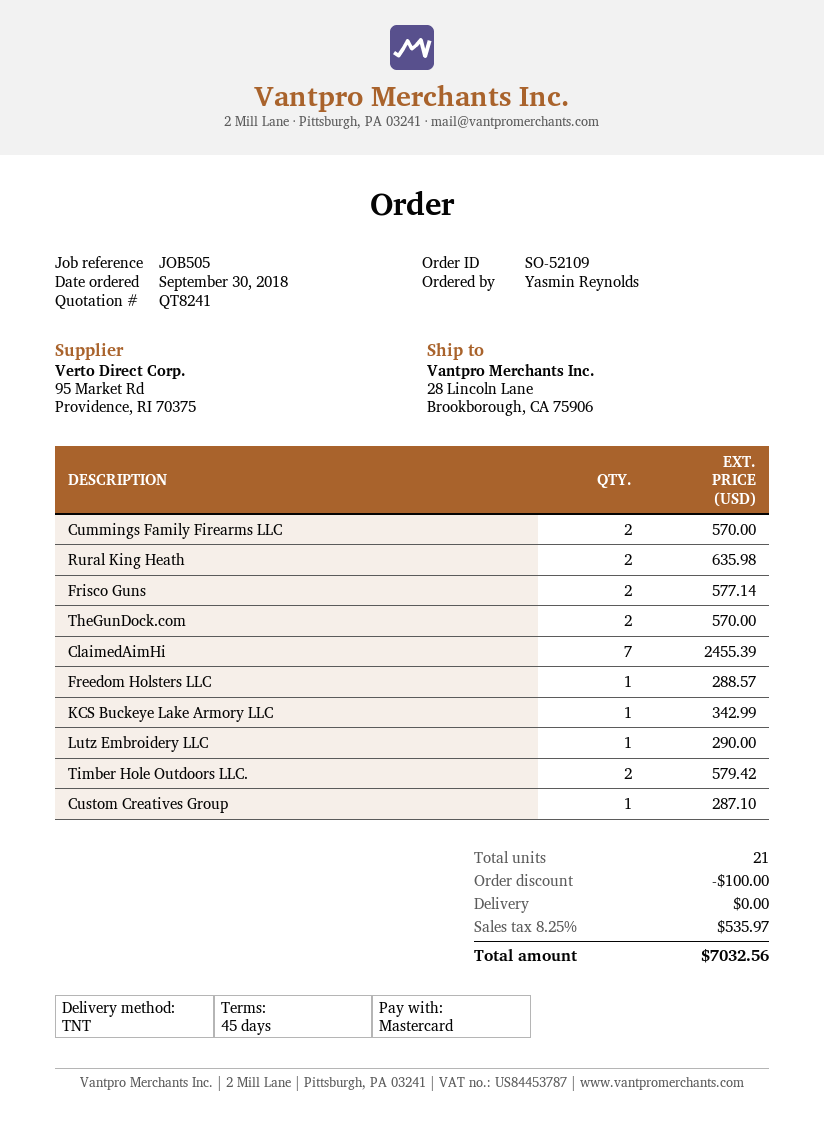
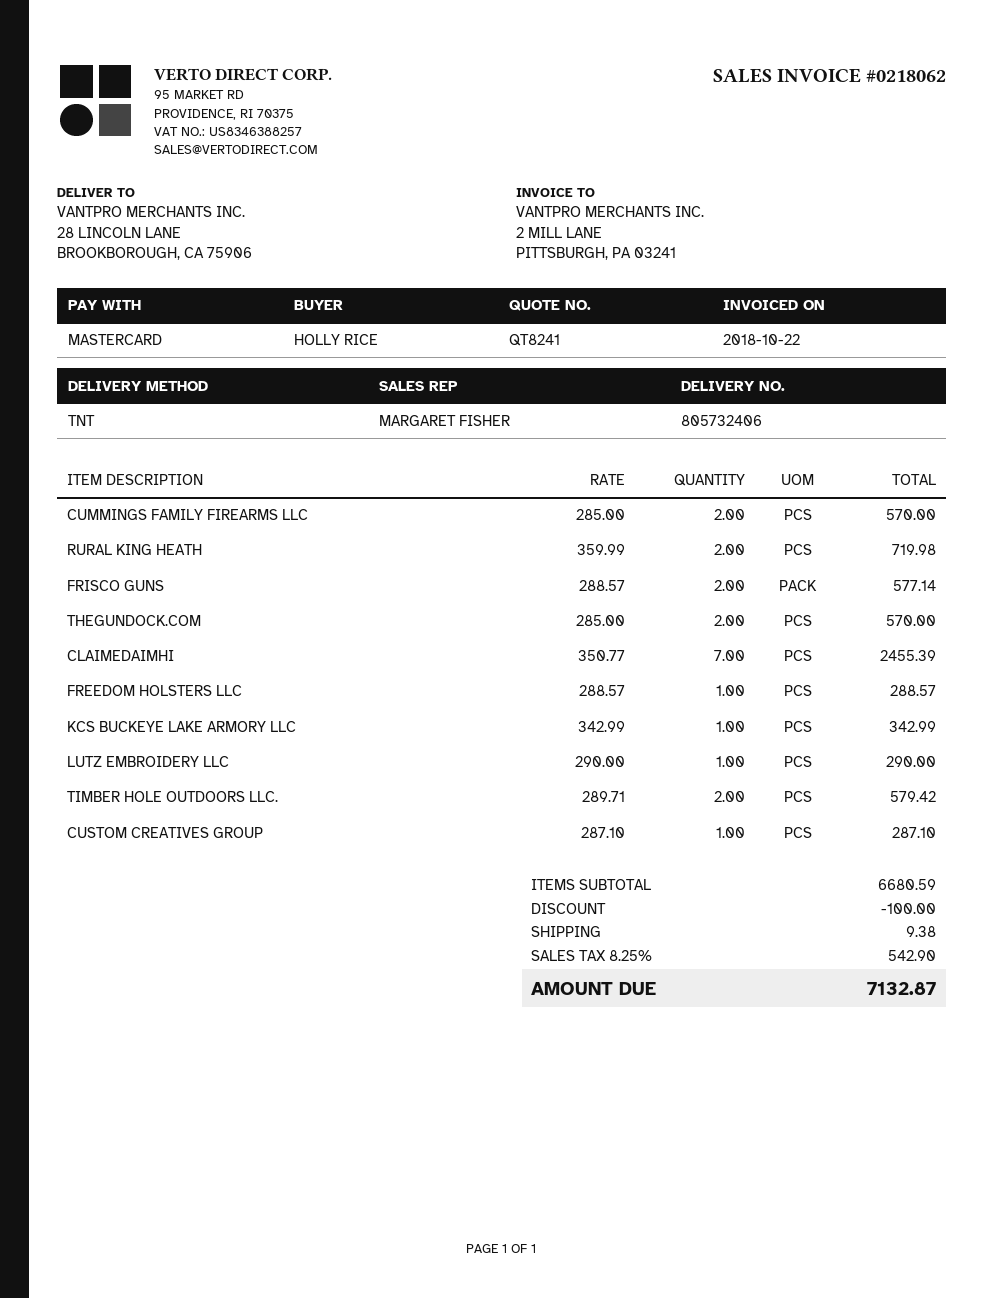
ordered by: Yasmin Reynolds -> HOLLY RICE
Rural King Heath: 2 for 635.98 -> 2 for 719.98
shipping: 0.00 -> 9.38
tax: 8.25% = 535.97 -> 8.25% = 542.90
total: 7032.56 -> 7132.87

